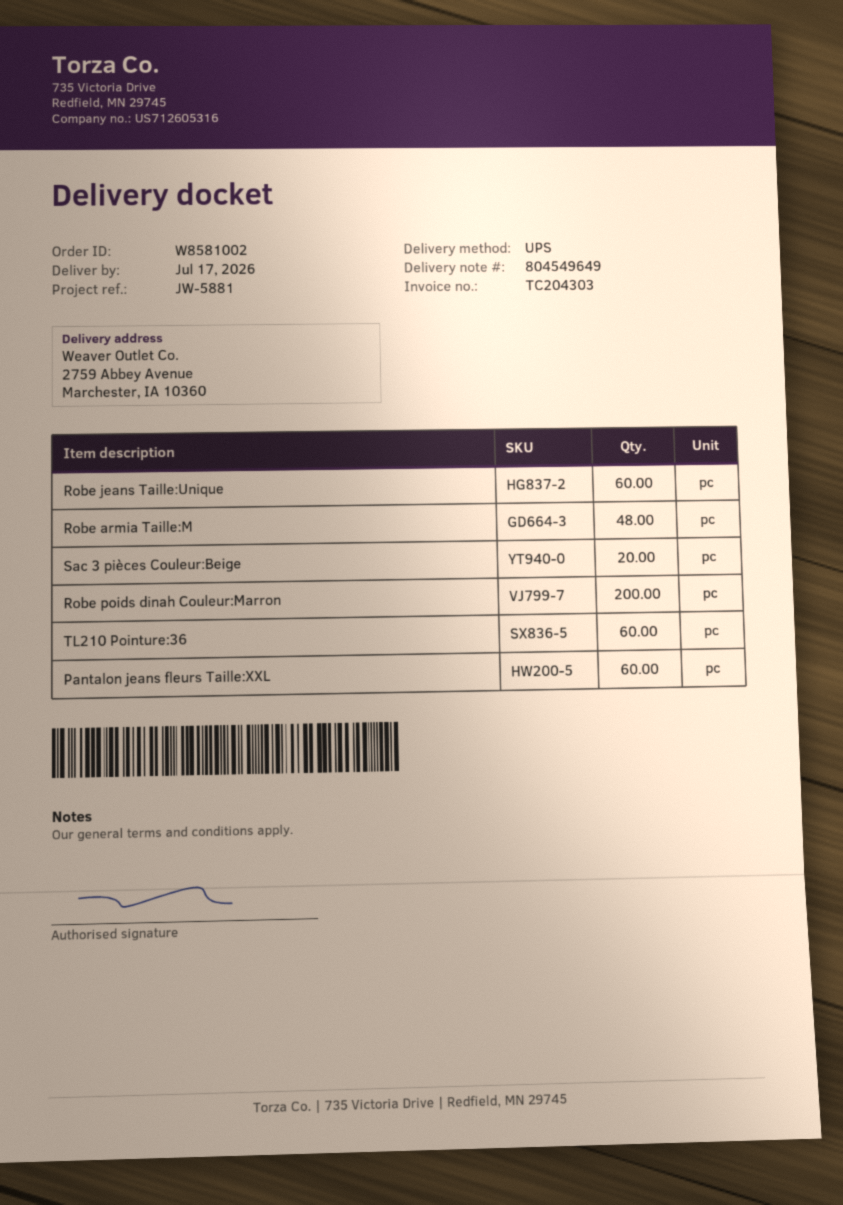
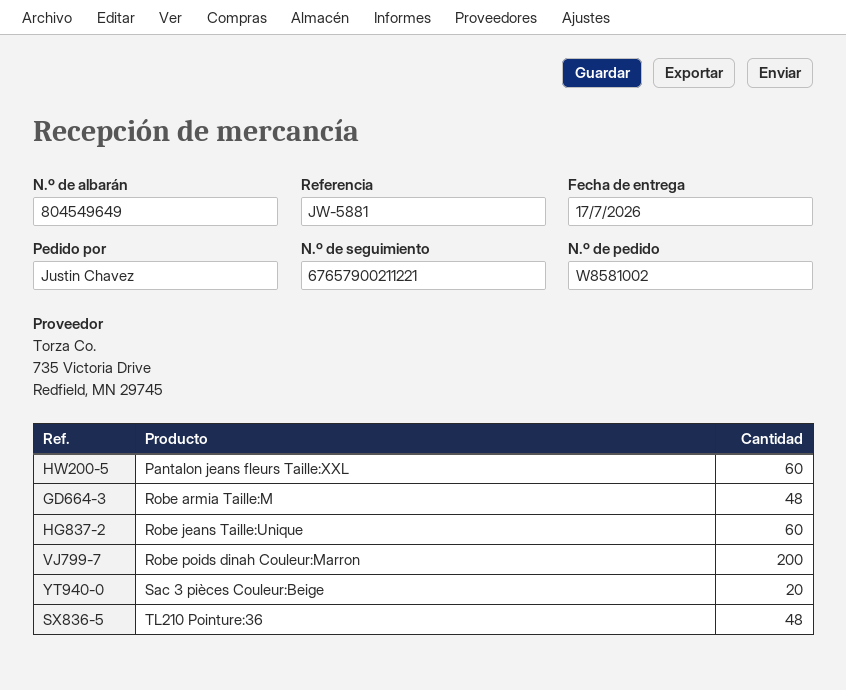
TL210 Pointure:36: 60 -> 48

